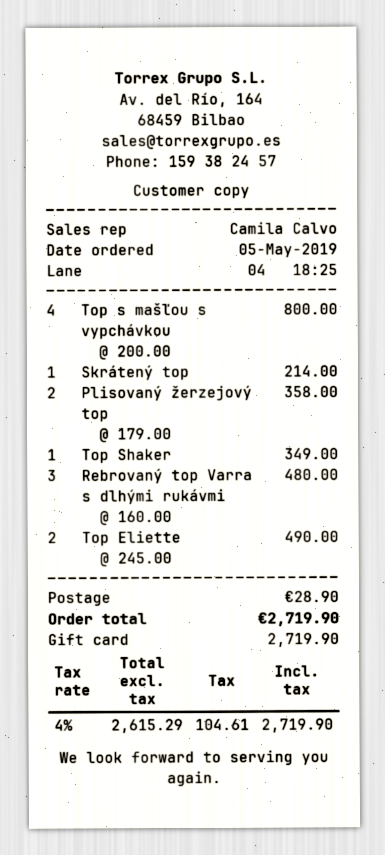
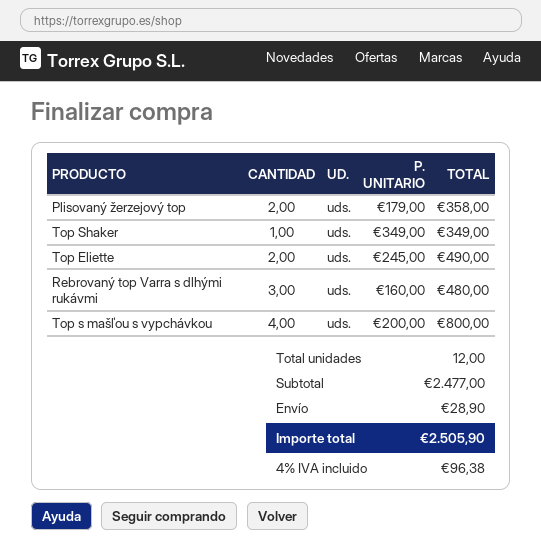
Skrátený top: 1 x 214.00 = 214.00 -> none
tax: 4% = 104.61 -> 4% = 96.38
total: 2719.90 -> 2505.90

